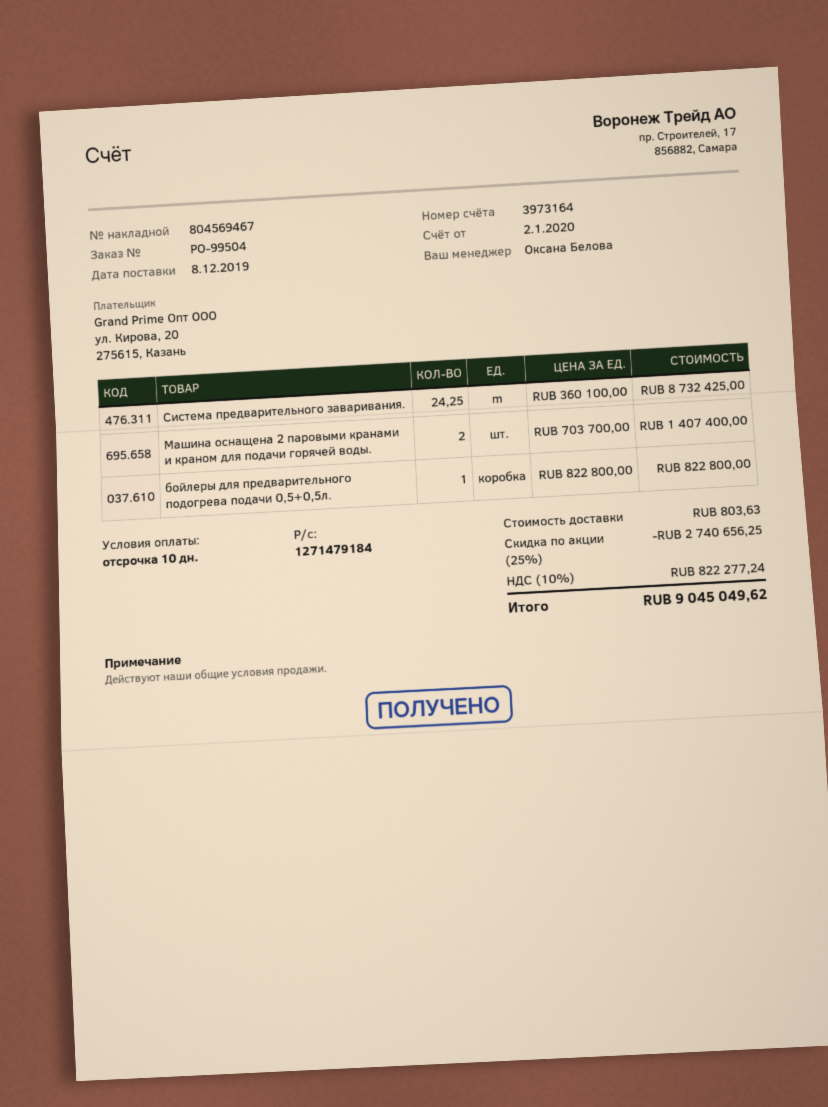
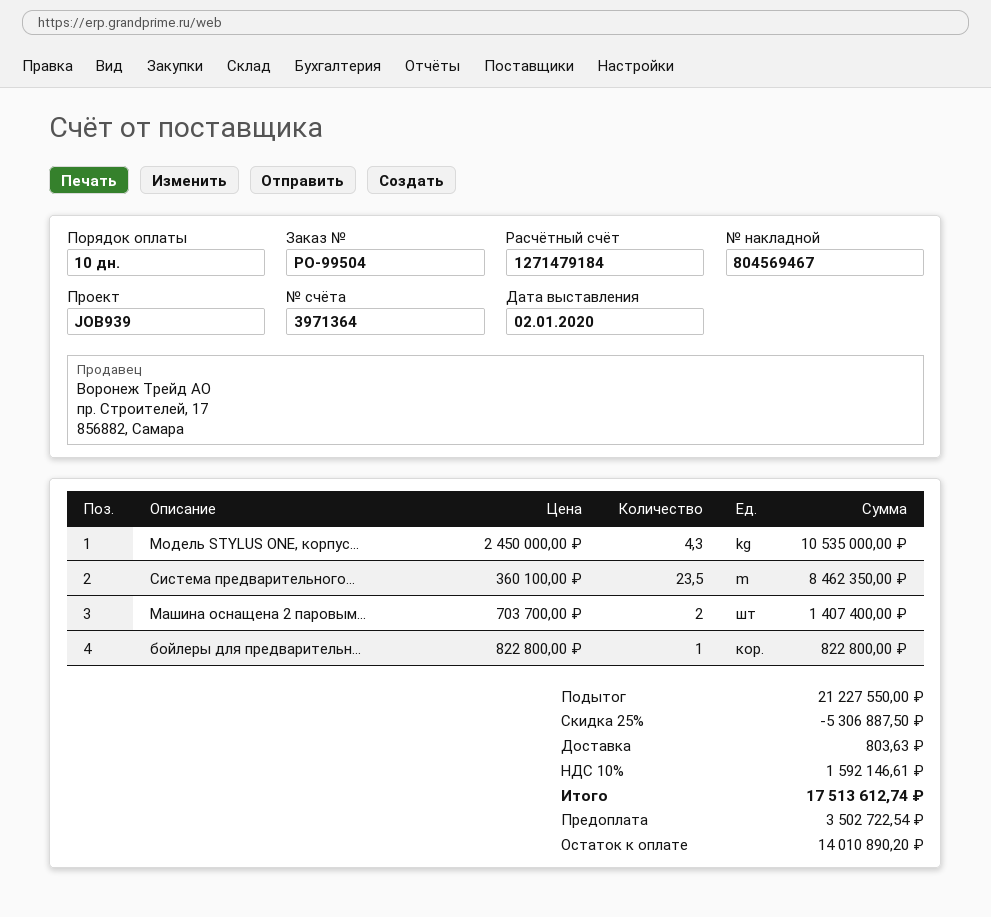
invoice number: 3973164 -> 3971364
Система предварительного заваривания.: 24.25 x 360100.00 = 8732425.00 -> 23.5 x 360100.00 = 8462350.00
Модель STYLUS ONE, корпус...: none -> 4.3 x 2450000.00 = 10535000.00
discount: 25% = 2740656.25 -> 25% = 5306887.50
tax: 10% = 822277.24 -> 10% = 1592146.61
total: 9045049.62 -> 17513612.74

